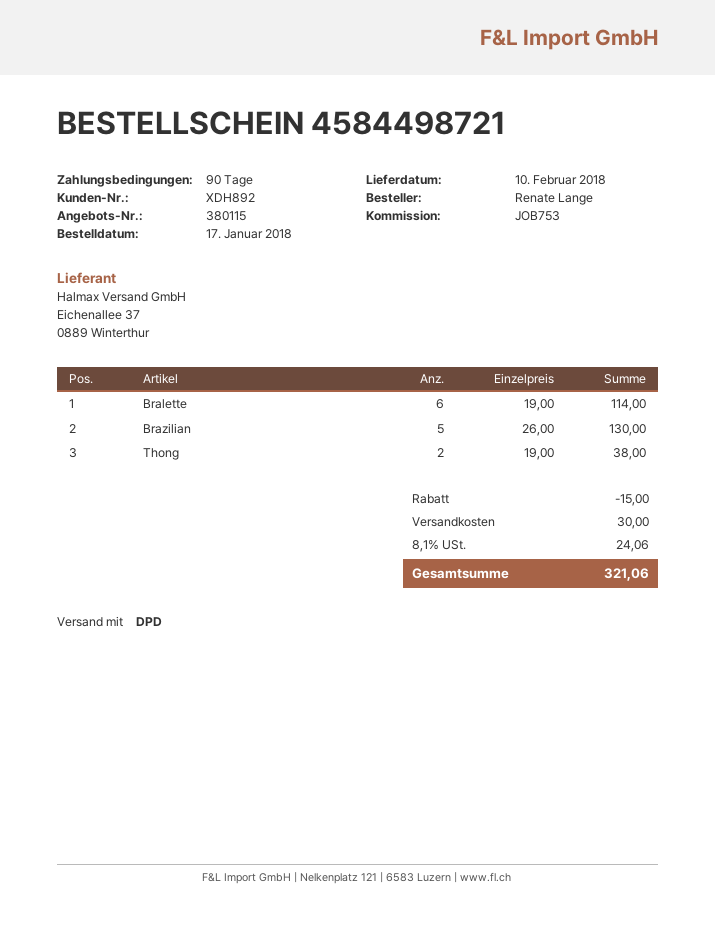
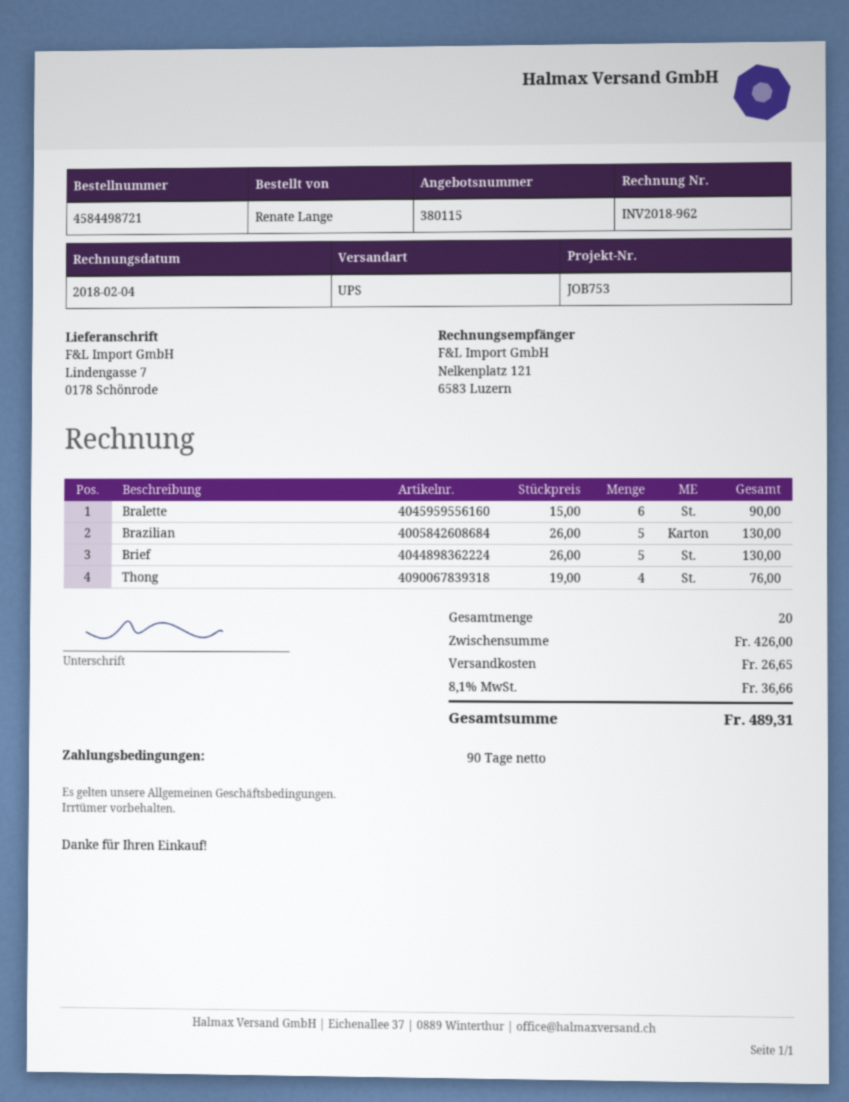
shipping method: DPD -> UPS
Bralette: 6 x 19.00 = 114.00 -> 6 x 15.00 = 90.00
Thong: 2 x 19.00 = 38.00 -> 4 x 19.00 = 76.00
Brief: none -> 5 x 26.00 = 130.00
discount: 15.00 -> none
shipping: 30.00 -> 26.65
tax: 8.1% = 24.06 -> 8.1% = 36.66
total: 321.06 -> 489.31

